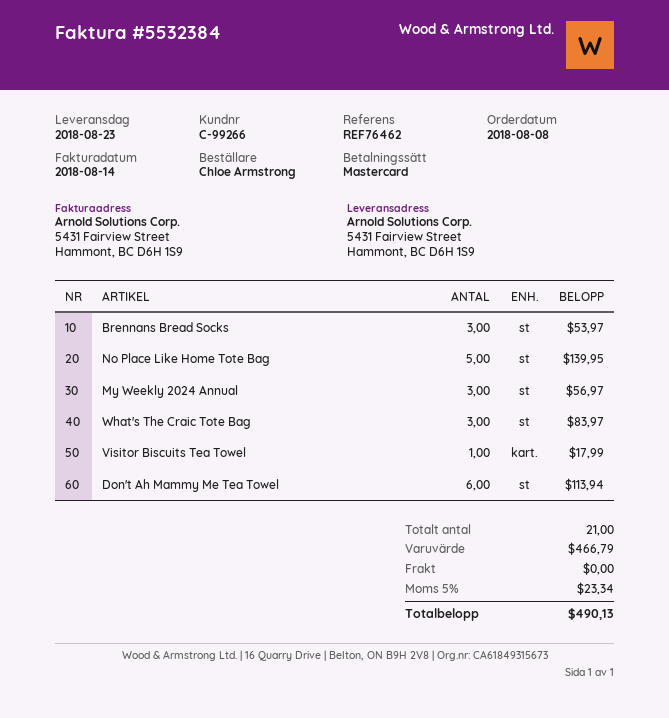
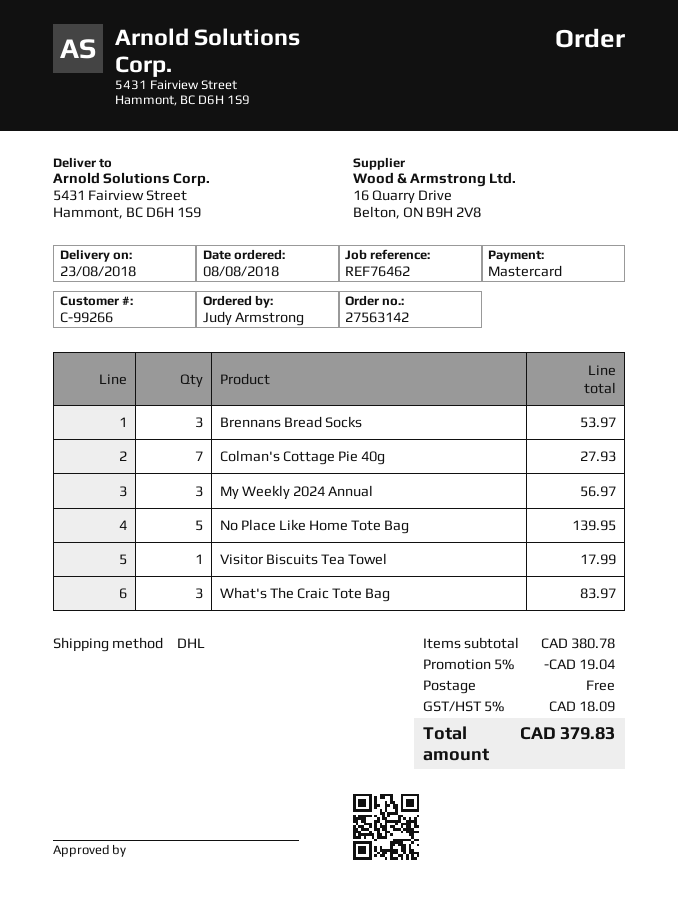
ordered by: Chloe Armstrong -> Judy Armstrong
Don't Ah Mammy Me Tea Towel: 6 for 113.94 -> none
Colman's Cottage Pie 40g: none -> 7 for 27.93
subtotal: 466.79 -> 380.78
discount: none -> 5% = 19.04
tax: 5% = 23.34 -> 5% = 18.09
total: 490.13 -> 379.83

